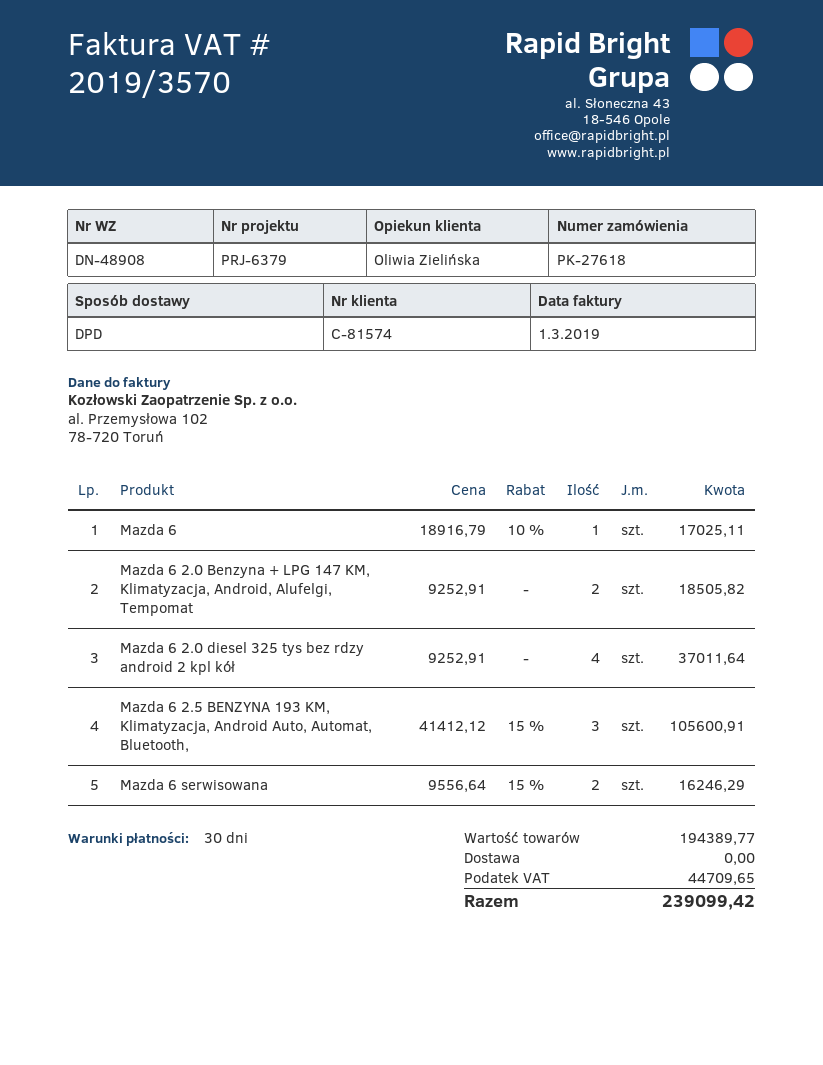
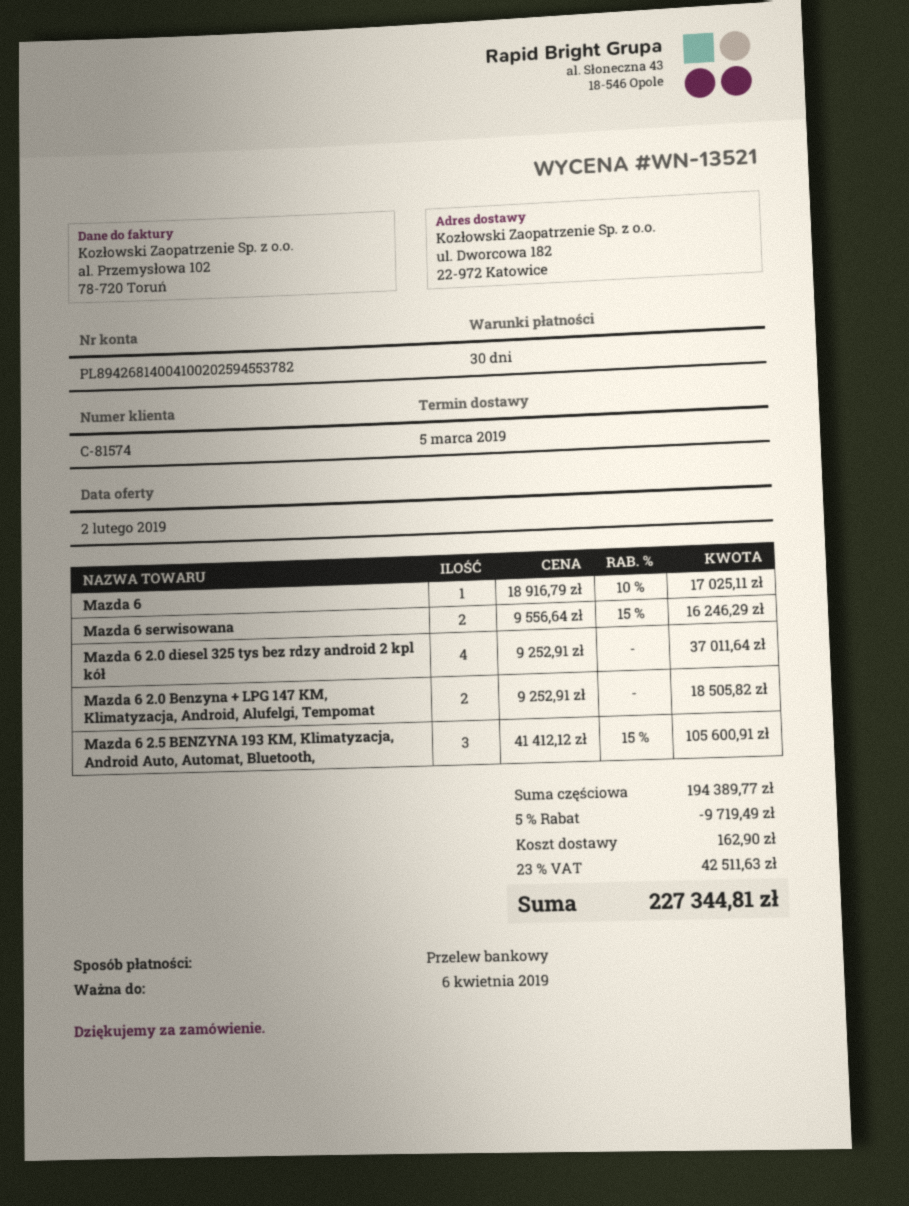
discount: none -> 5% = 9719.49
shipping: 0.00 -> 162.90
tax: 44709.65 -> 42511.63
total: 239099.42 -> 227344.81

